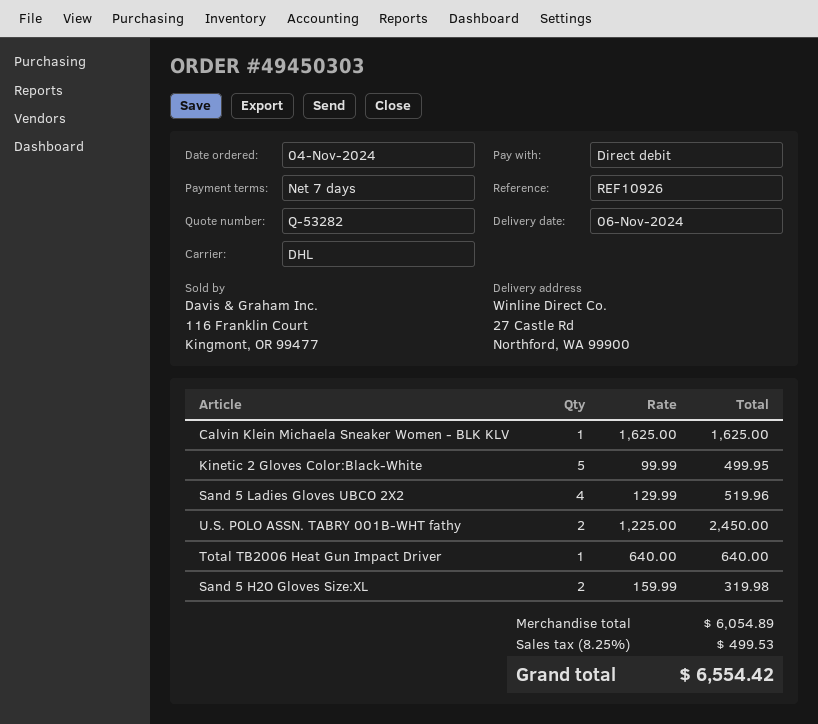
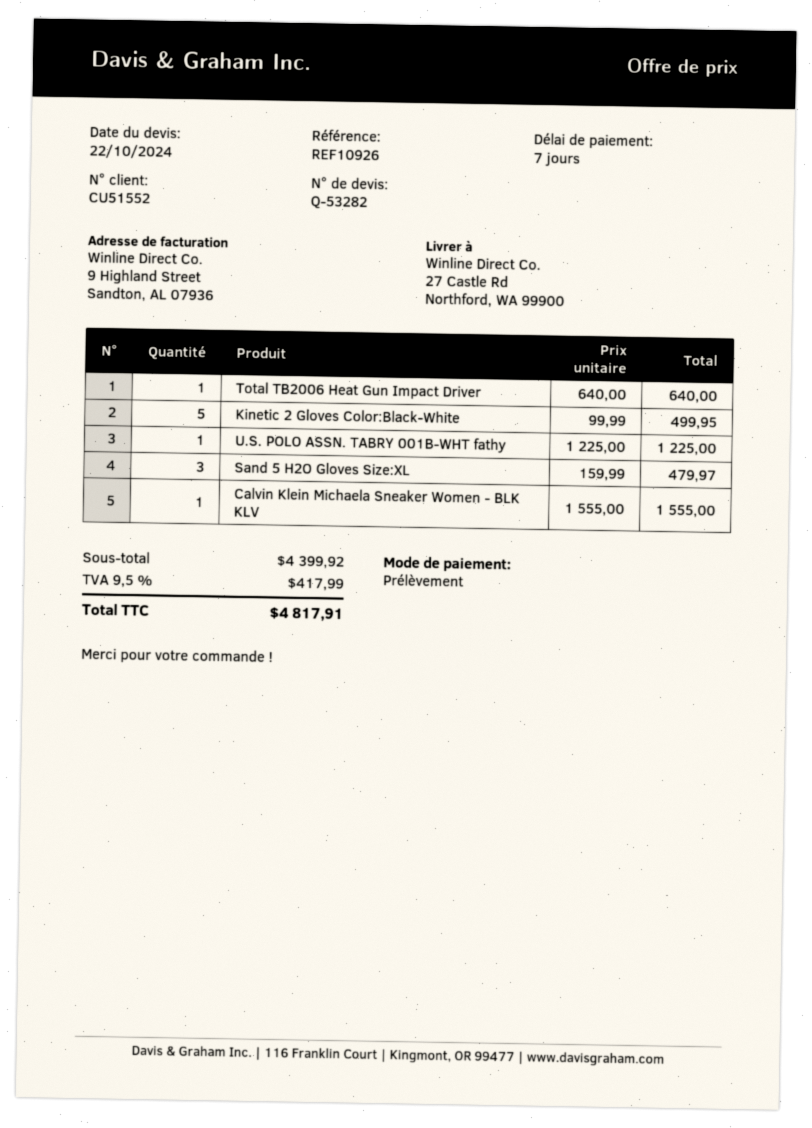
Calvin Klein Michaela Sneaker Women - BLK KLV: 1 x 1625.00 = 1625.00 -> 1 x 1555.00 = 1555.00
Sand 5 Ladies Gloves UBCO 2X2: 4 x 129.99 = 519.96 -> none
U.S. POLO ASSN. TABRY 001B-WHT fathy: 2 x 1225.00 = 2450.00 -> 1 x 1225.00 = 1225.00
Sand 5 H2O Gloves Size:XL: 2 x 159.99 = 319.98 -> 3 x 159.99 = 479.97
subtotal: 6054.89 -> 4399.92
tax: 8.25% = 499.53 -> 9.5% = 417.99
total: 6554.42 -> 4817.91

